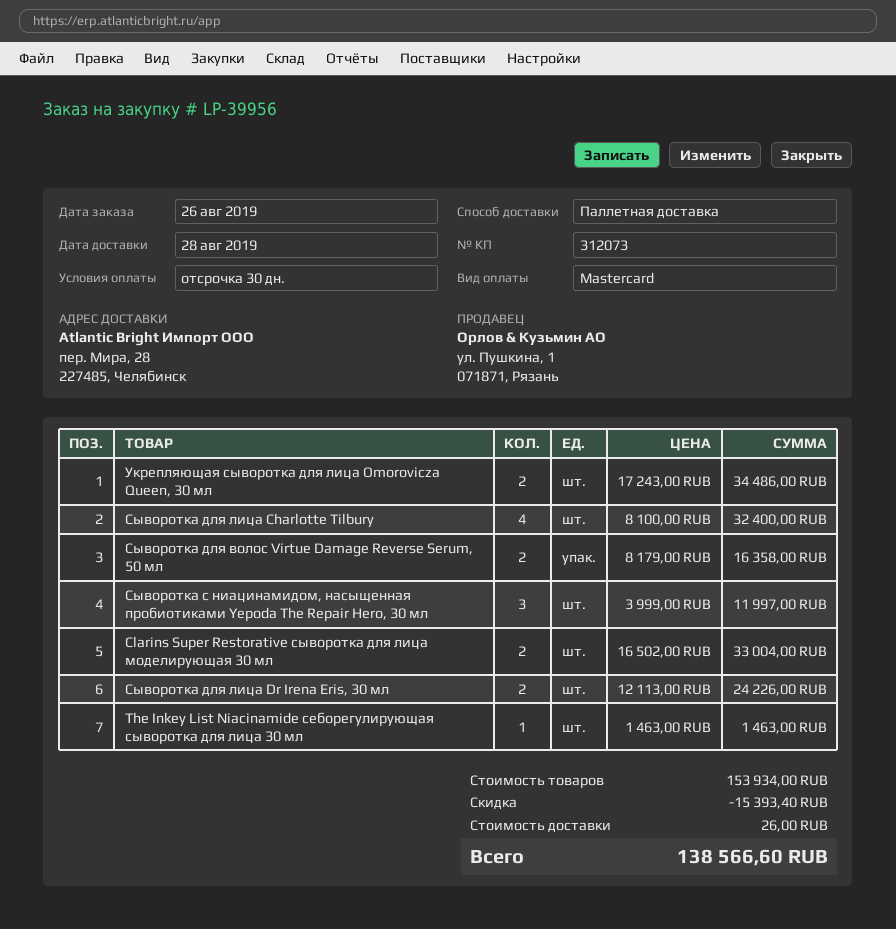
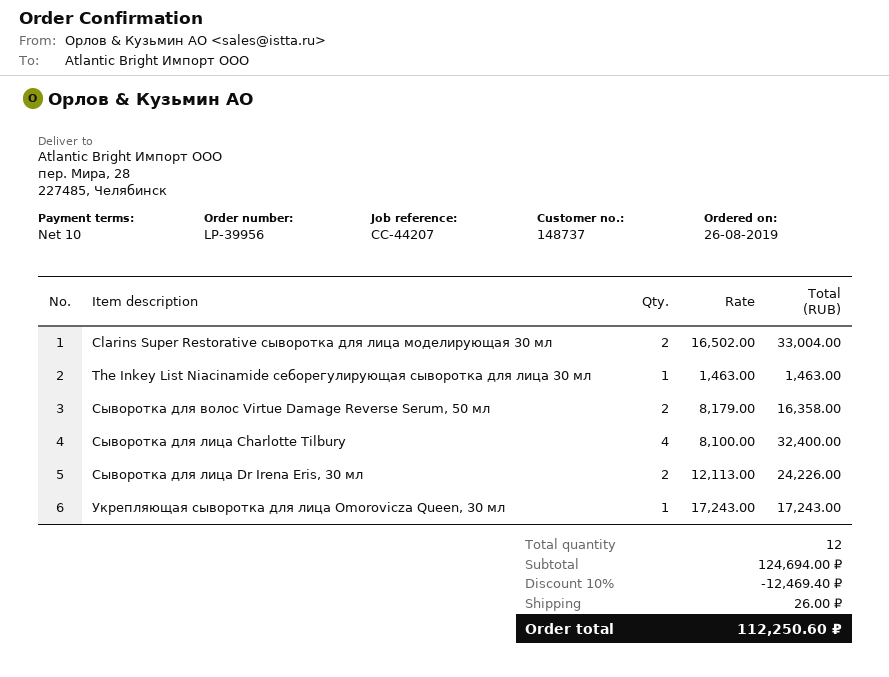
payment terms: 30 days -> 10 days
Укрепляющая сыворотка для лица Omorovicza Queen, 30 мл: 2 x 17243.00 = 34486.00 -> 1 x 17243.00 = 17243.00
Сыворотка с ниацинамидом, насыщенная пробиотиками Yepoda The Repair Hero, 30 мл: 3 x 3999.00 = 11997.00 -> none
subtotal: 153934.00 -> 124694.00
discount: 15393.40 -> 12469.40
total: 138566.60 -> 112250.60

